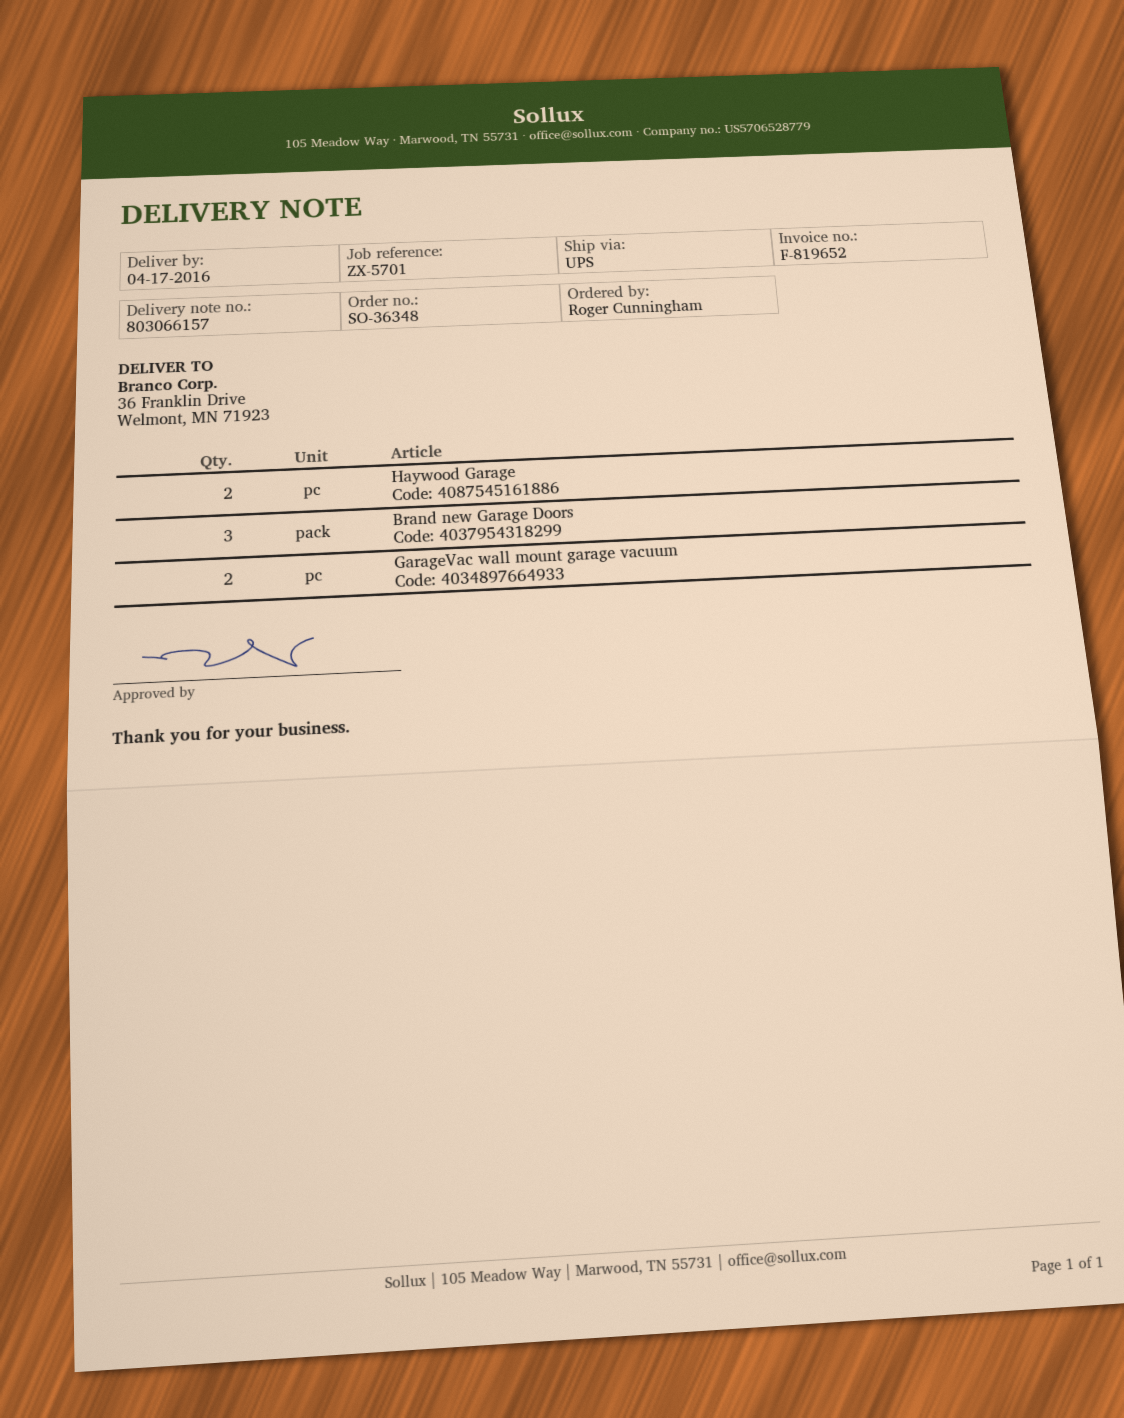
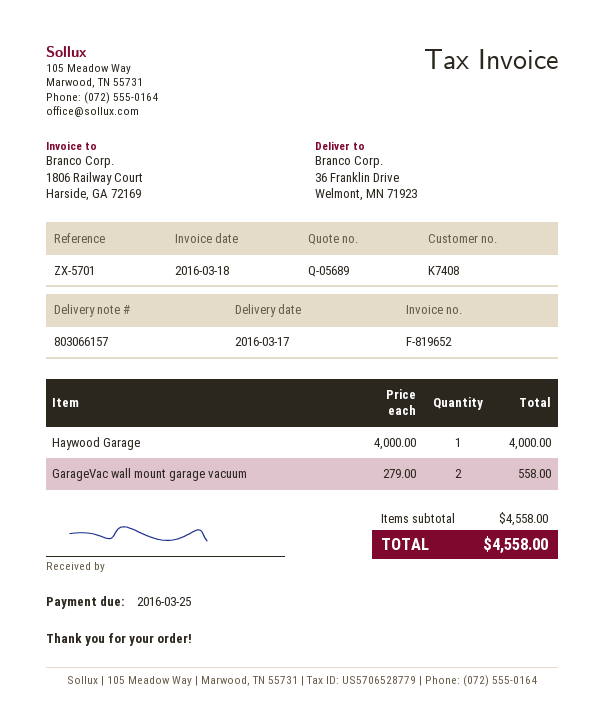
delivery date: 2016-04-17 -> 2016-03-17
Haywood Garage: 2 -> 1
Brand new Garage Doors: 3 -> none

